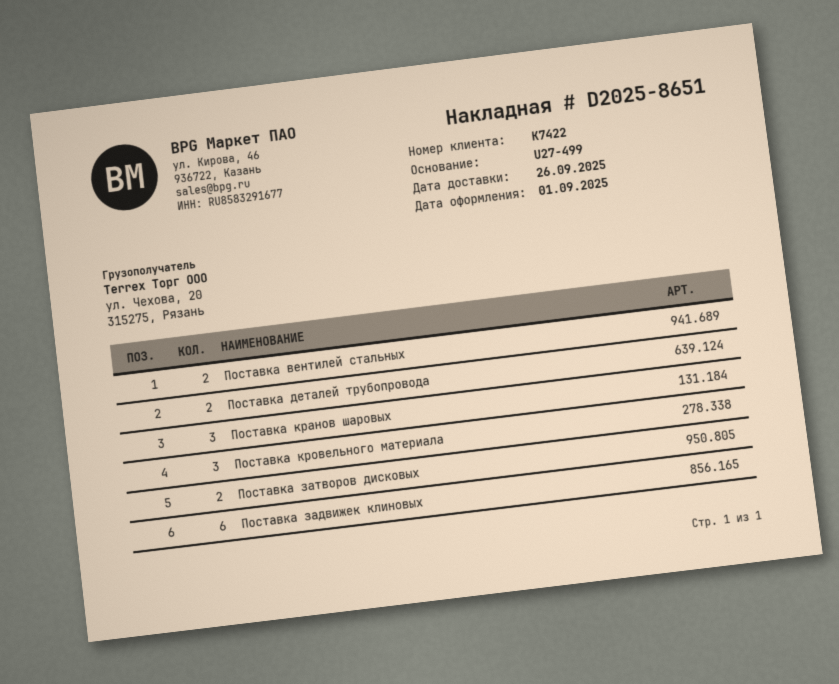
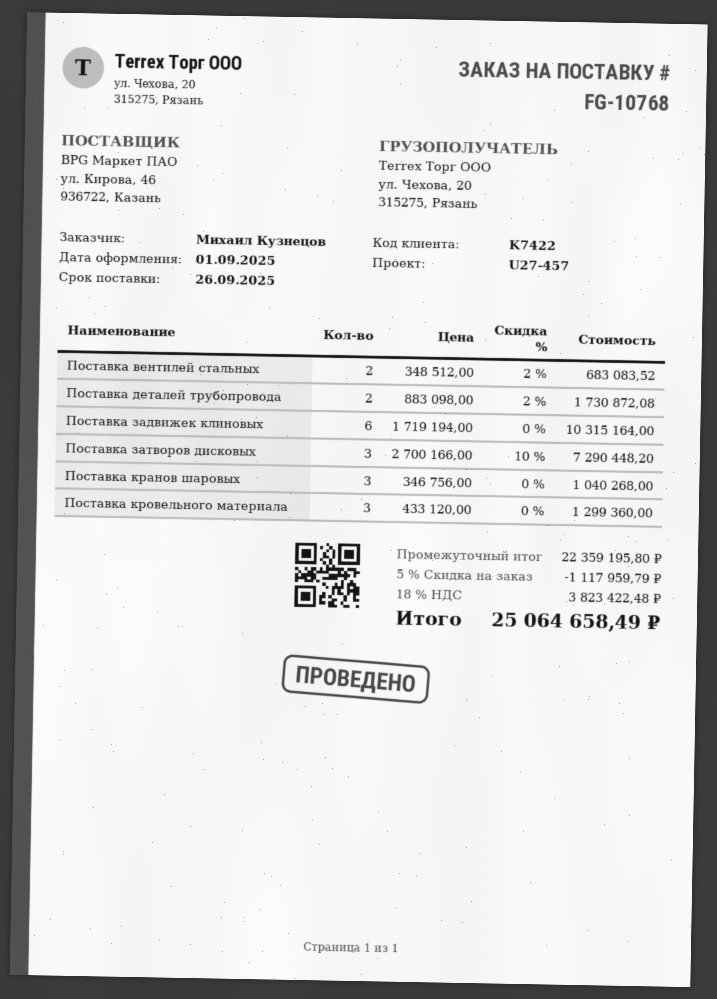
reference: U27-499 -> U27-457
Поставка затворов дисковых: 2 -> 3

